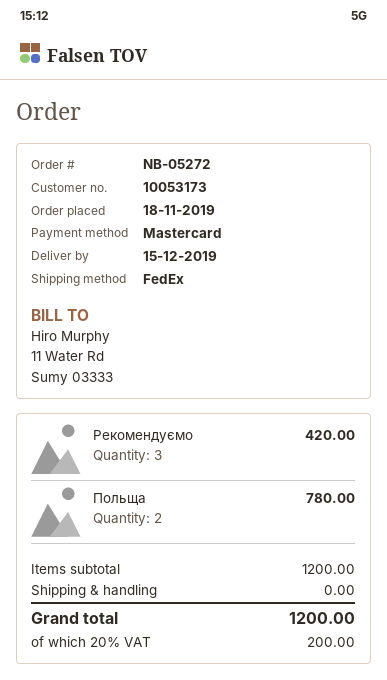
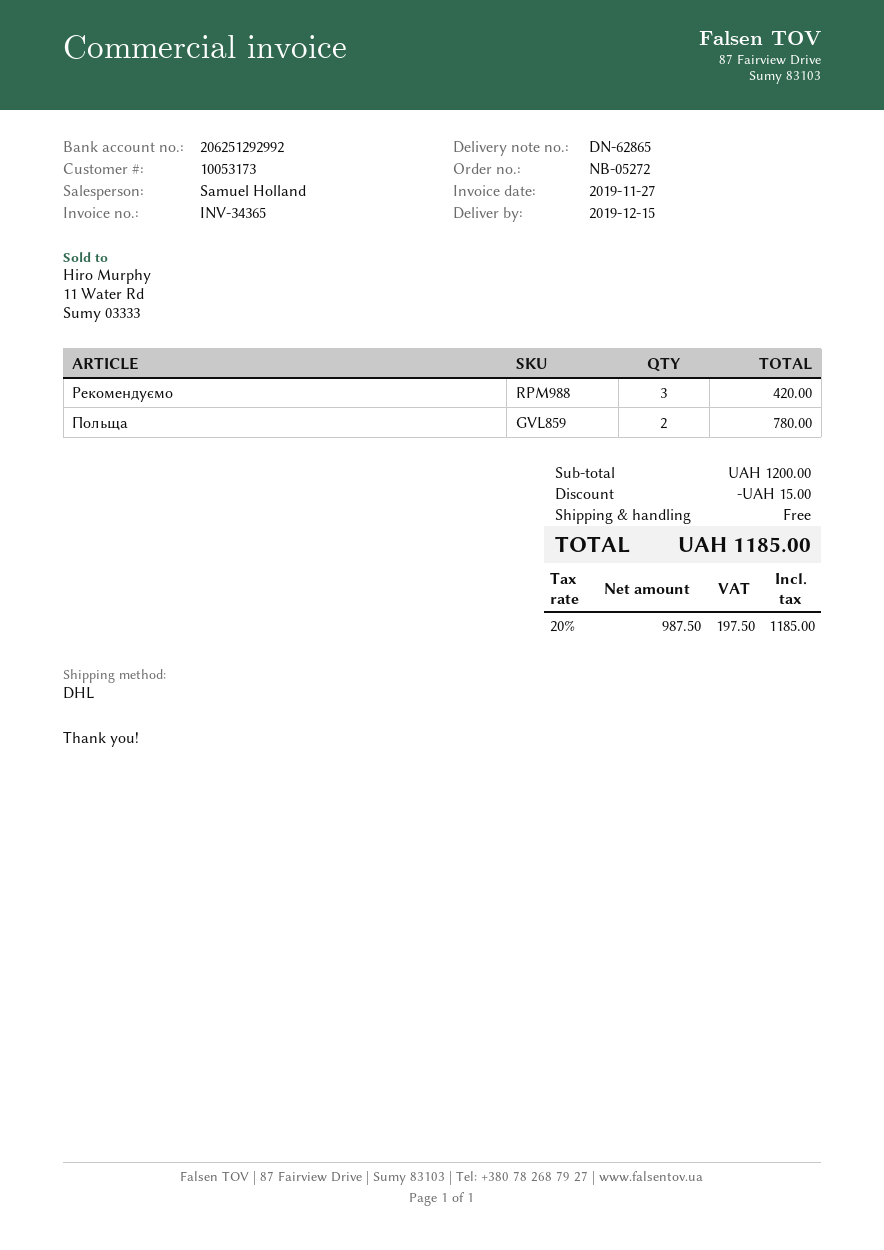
shipping method: FedEx -> DHL
discount: none -> 15.00
tax: 20% = 200.00 -> 20% = 197.50
total: 1200.00 -> 1185.00

